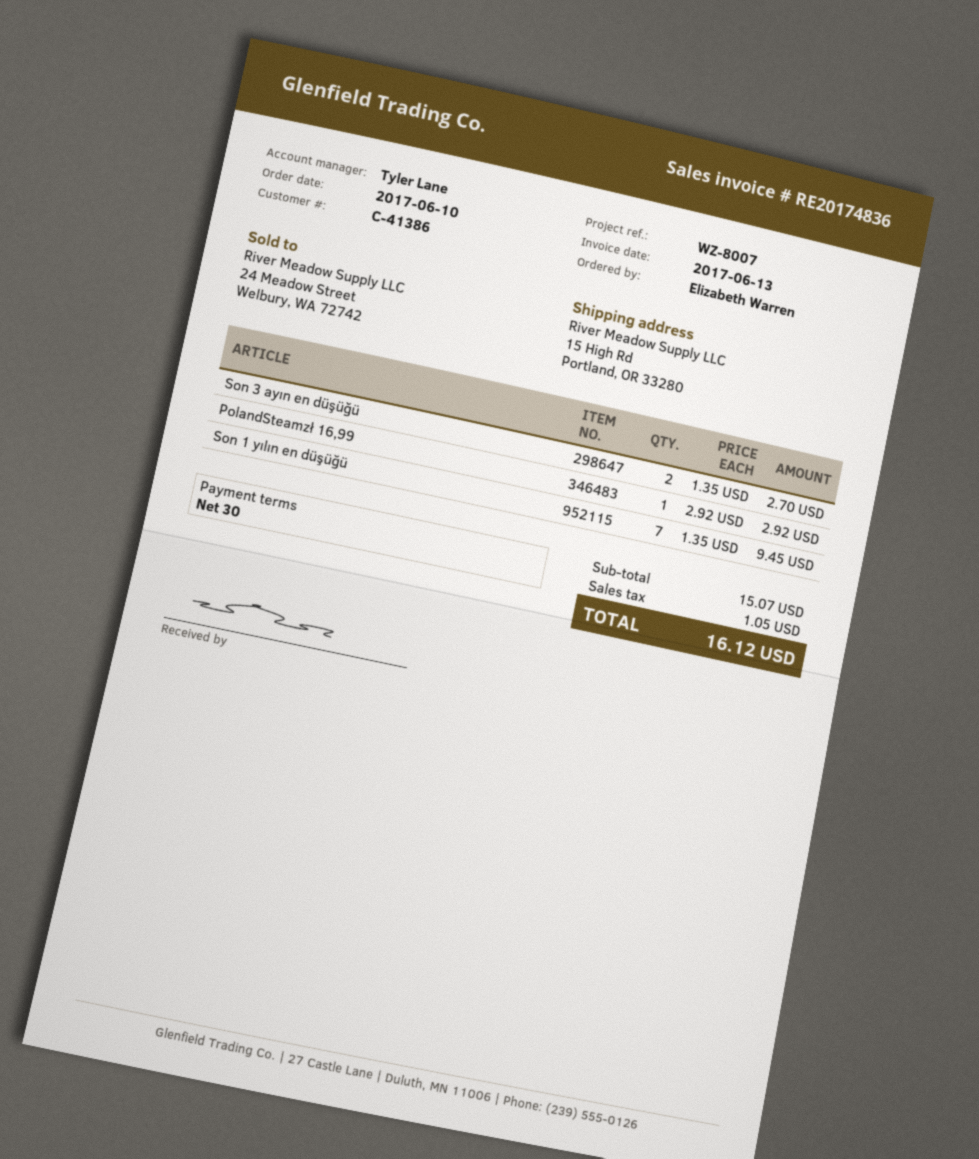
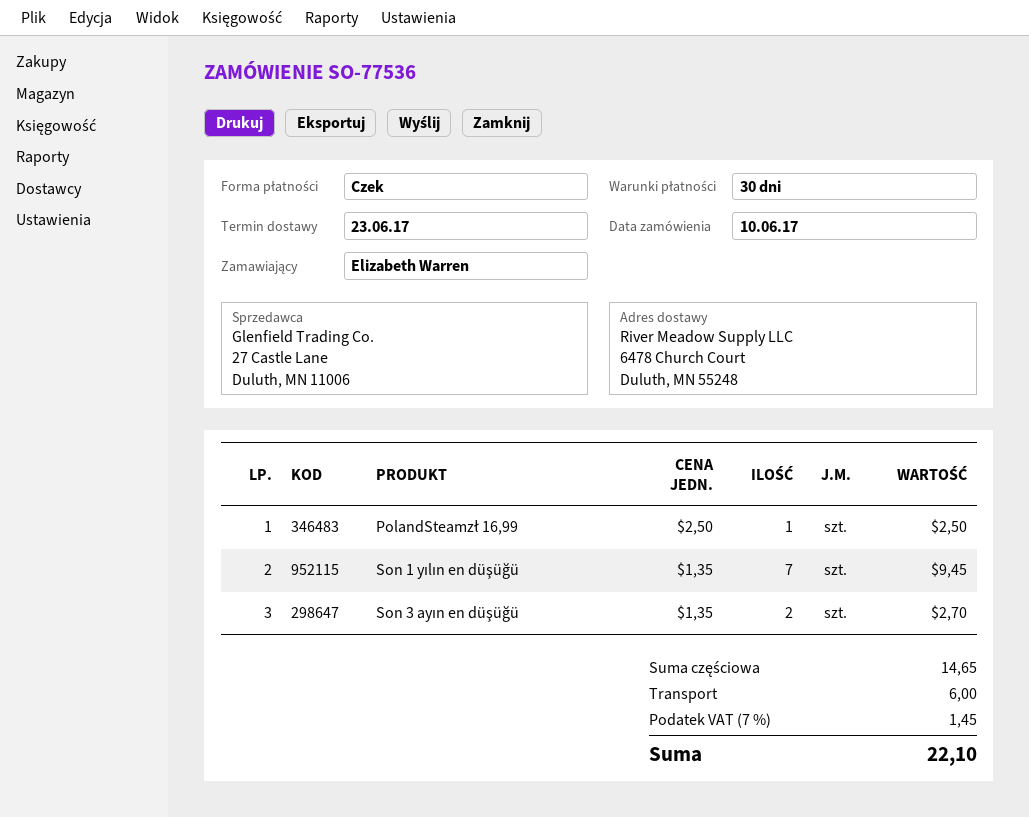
ship to: 15 High Rd, Portland, OR 33280 -> 6478 Church Court, Duluth, MN 55248
PolandSteamzł 16,99: 1 x 2.92 = 2.92 -> 1 x 2.50 = 2.50
subtotal: 15.07 -> 14.65
shipping: none -> 6.00
tax: 1.05 -> 1.45
total: 16.12 -> 22.10

